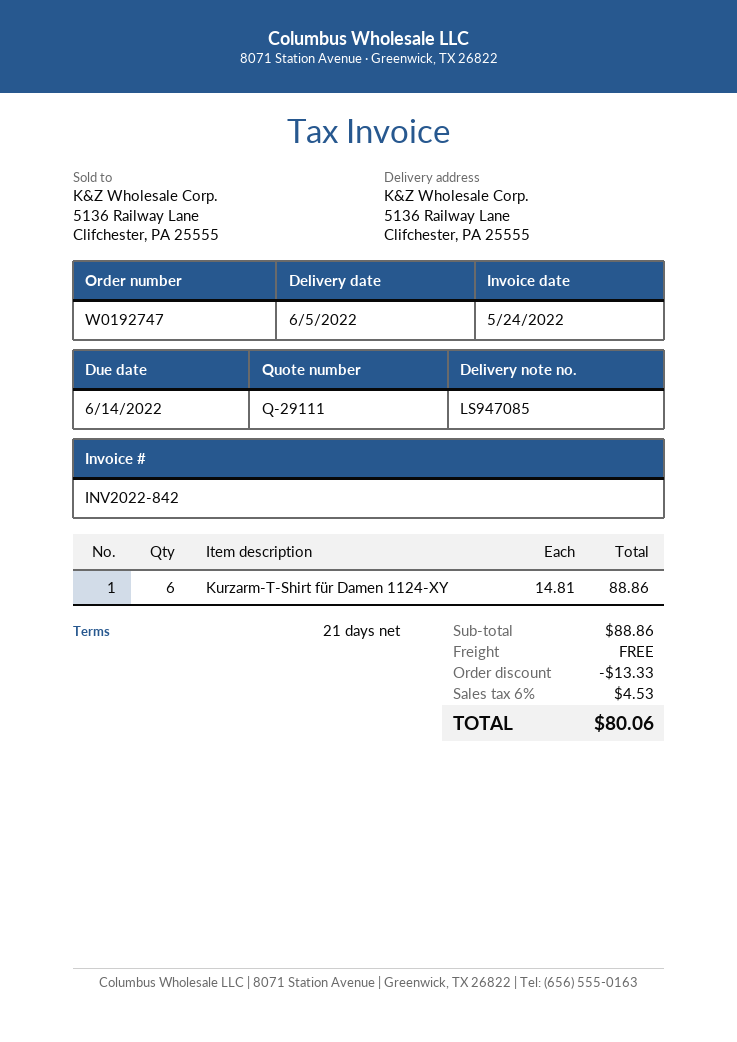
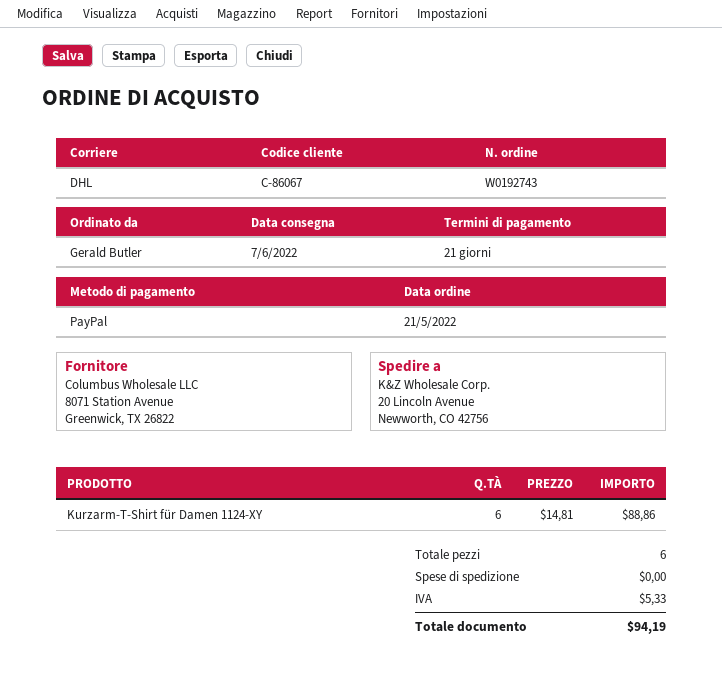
order number: W0192747 -> W0192743
delivery date: 2022-06-05 -> 2022-06-07
ship to: 5136 Railway Lane, Clifchester, PA 25555 -> 20 Lincoln Avenue, Newworth, CO 42756
discount: 13.33 -> none
tax: 4.53 -> 5.33
total: 80.06 -> 94.19

